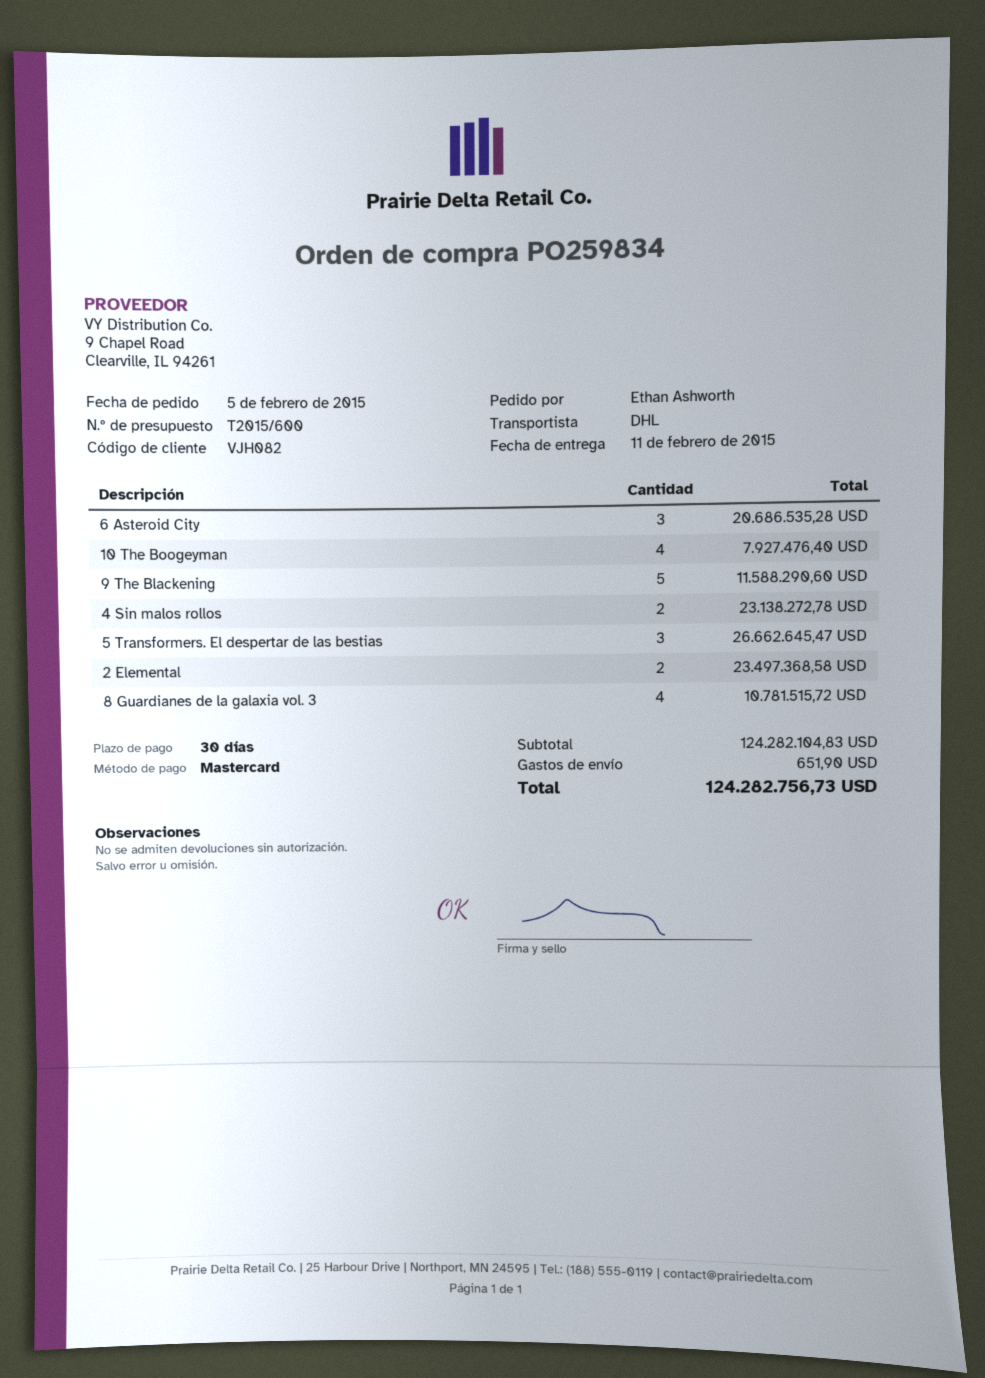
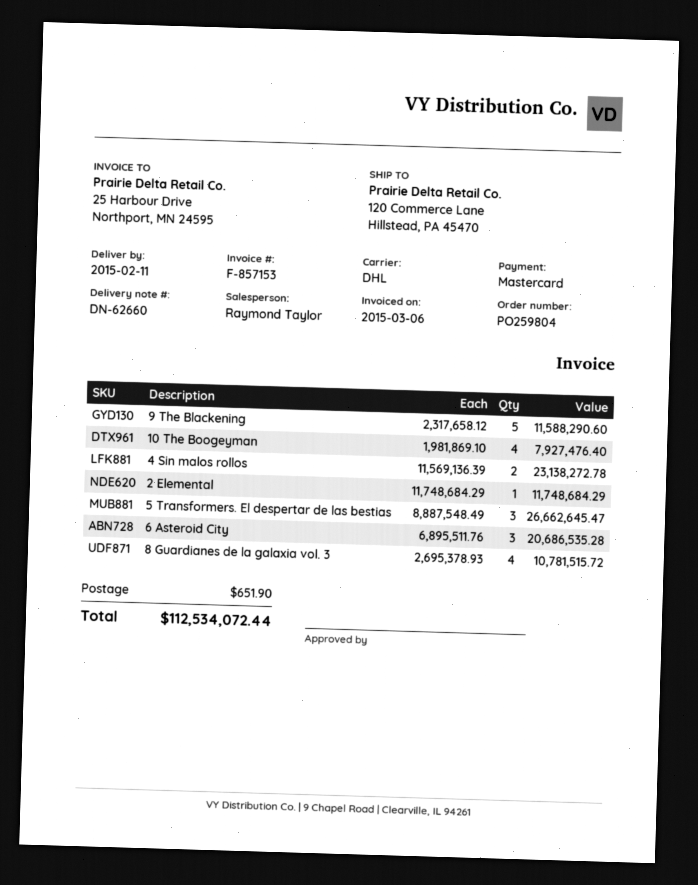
order number: PO259834 -> PO259804
2 Elemental: 2 for 23497368.58 -> 1 for 11748684.29
total: 124282756.73 -> 112534072.44

